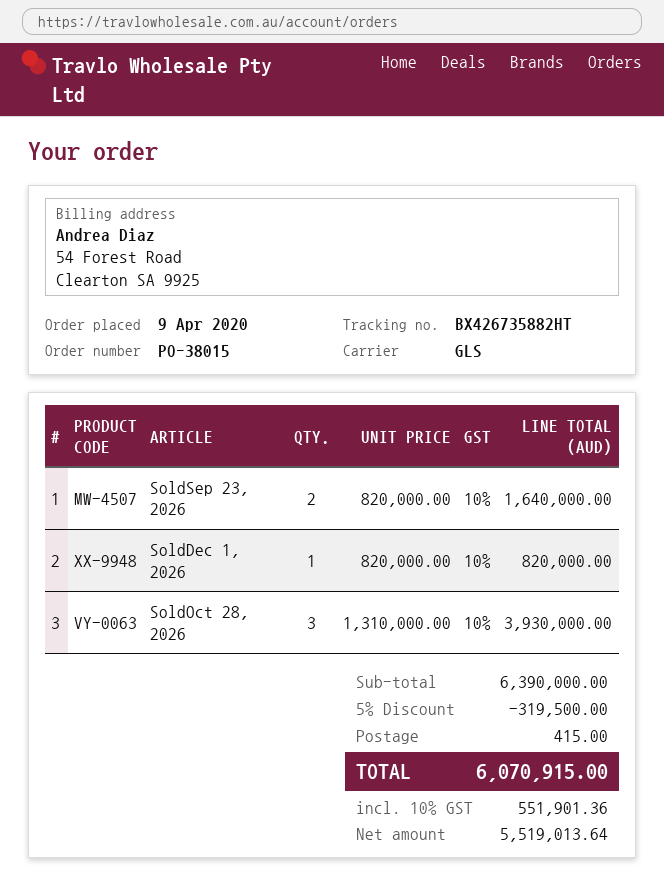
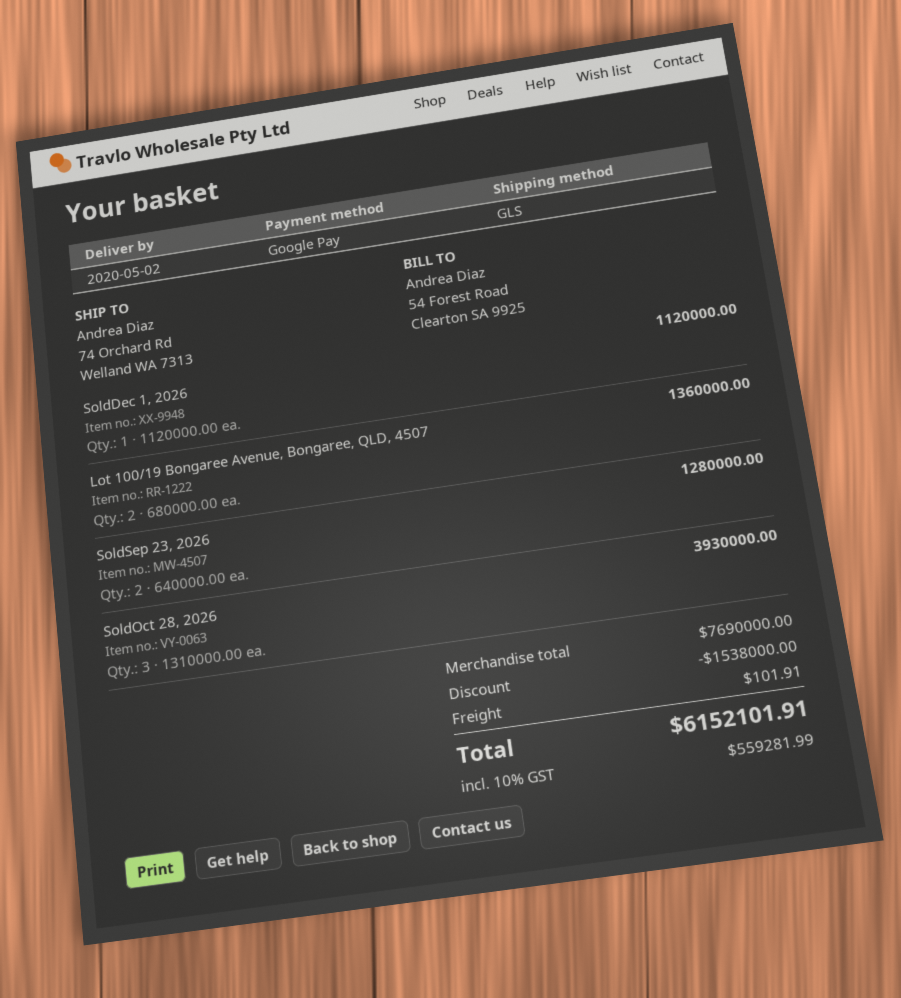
SoldSep 23, 2026: 2 x 820000.00 = 1640000.00 -> 2 x 640000.00 = 1280000.00
SoldDec 1, 2026: 1 x 820000.00 = 820000.00 -> 1 x 1120000.00 = 1120000.00
Lot 100/19 Bongaree Avenue, Bongaree, QLD, 4507: none -> 2 x 680000.00 = 1360000.00
subtotal: 6390000.00 -> 7690000.00
discount: 319500.00 -> 1538000.00
shipping: 415.00 -> 101.91
tax: 10% = 551901.36 -> 10% = 559281.99
total: 6070915.00 -> 6152101.91

